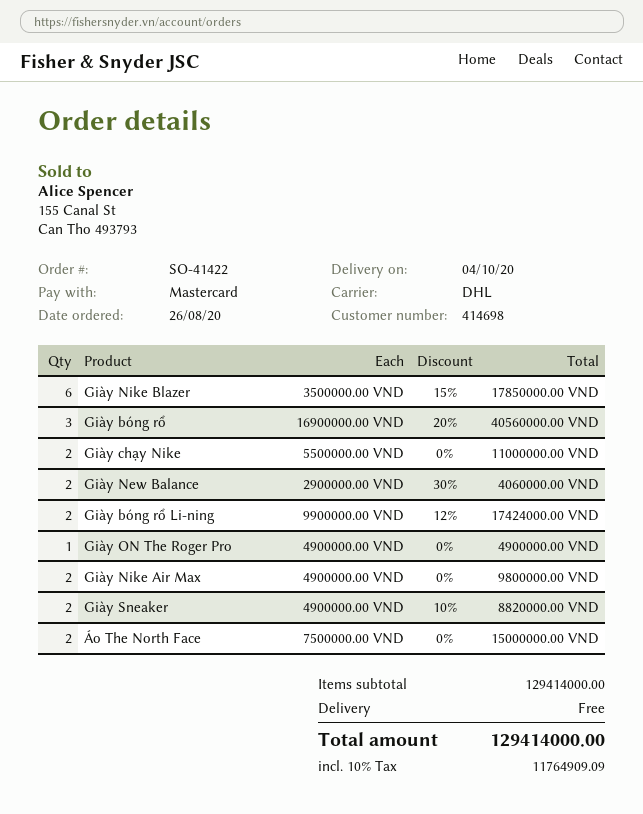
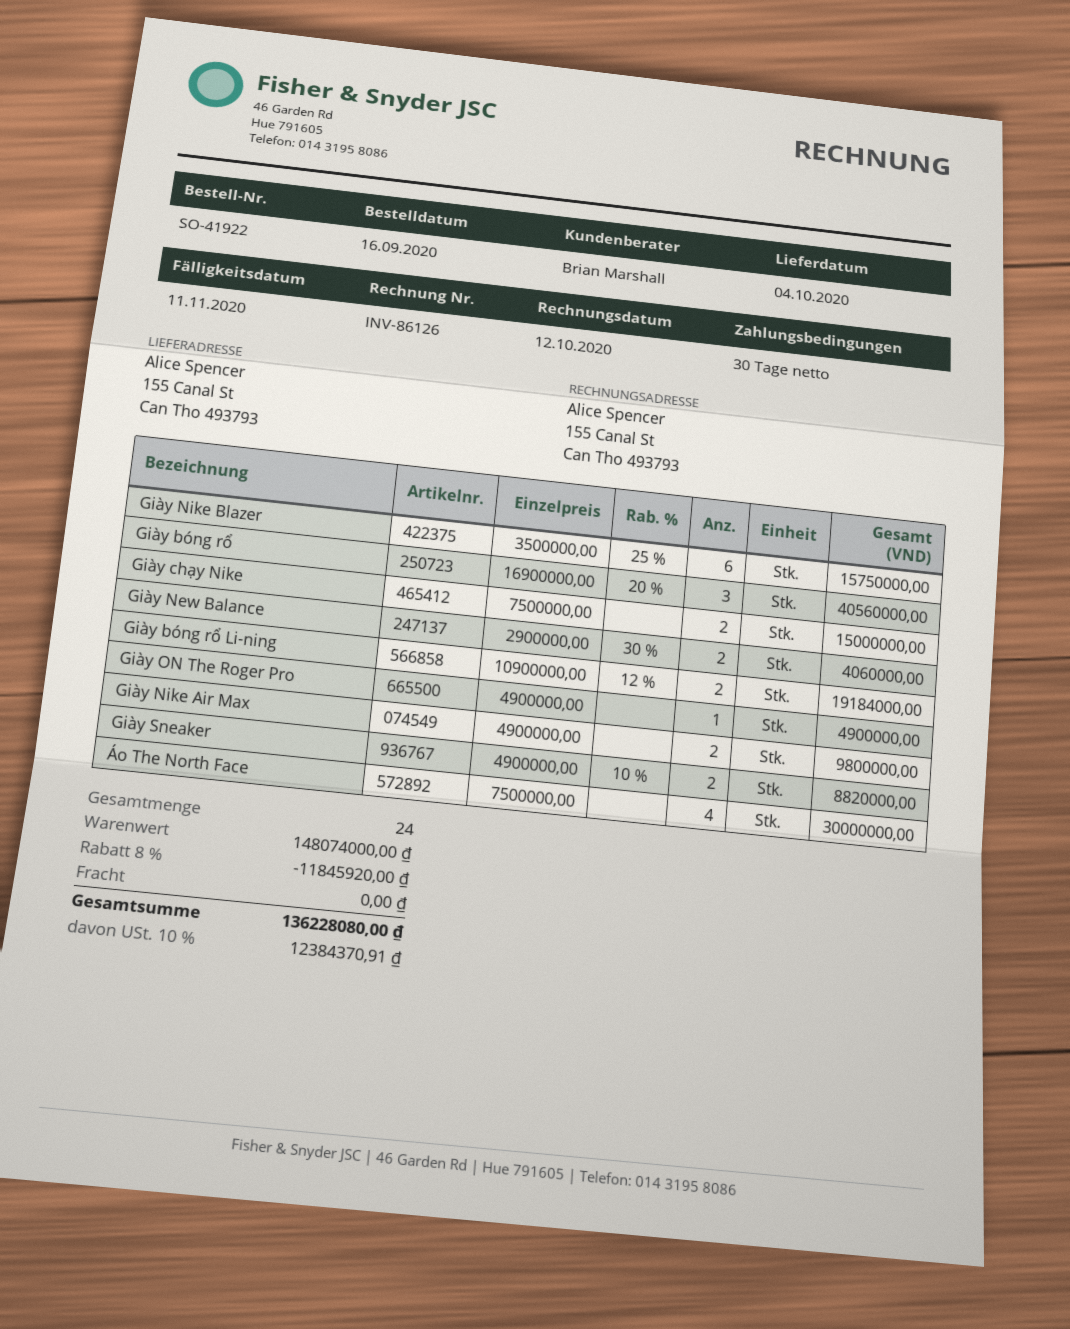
order number: SO-41422 -> SO-41922
order date: 2020-08-26 -> 2020-09-16
Giày Nike Blazer: 6 x 3500000.00 - 15% = 17850000.00 -> 6 x 3500000.00 - 25% = 15750000.00
Giày chạy Nike: 2 x 5500000.00 = 11000000.00 -> 2 x 7500000.00 = 15000000.00
Giày bóng rổ Li-ning: 2 x 9900000.00 - 12% = 17424000.00 -> 2 x 10900000.00 - 12% = 19184000.00
Áo The North Face: 2 x 7500000.00 = 15000000.00 -> 4 x 7500000.00 = 30000000.00
subtotal: 129414000.00 -> 148074000.00
discount: none -> 8% = 11845920.00
tax: 10% = 11764909.09 -> 10% = 12384370.91
total: 129414000.00 -> 136228080.00

